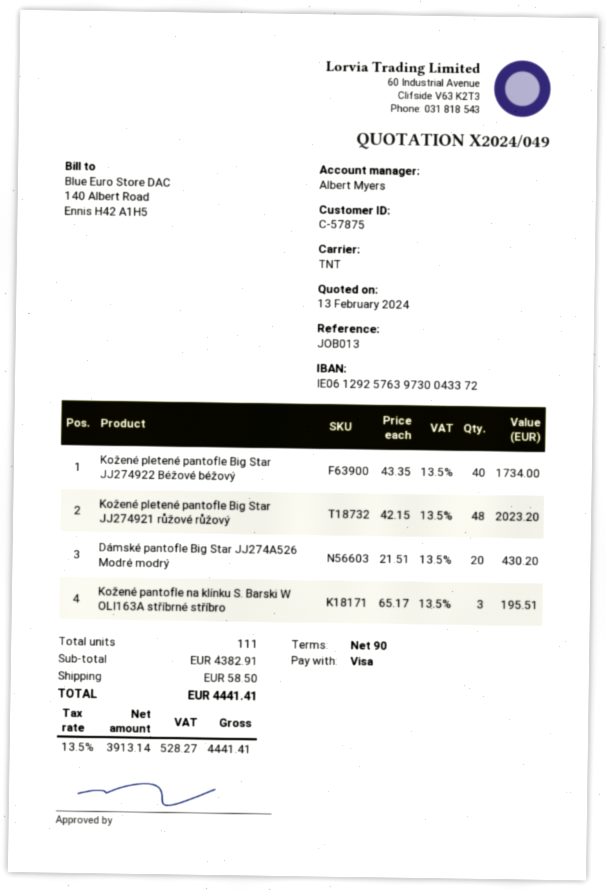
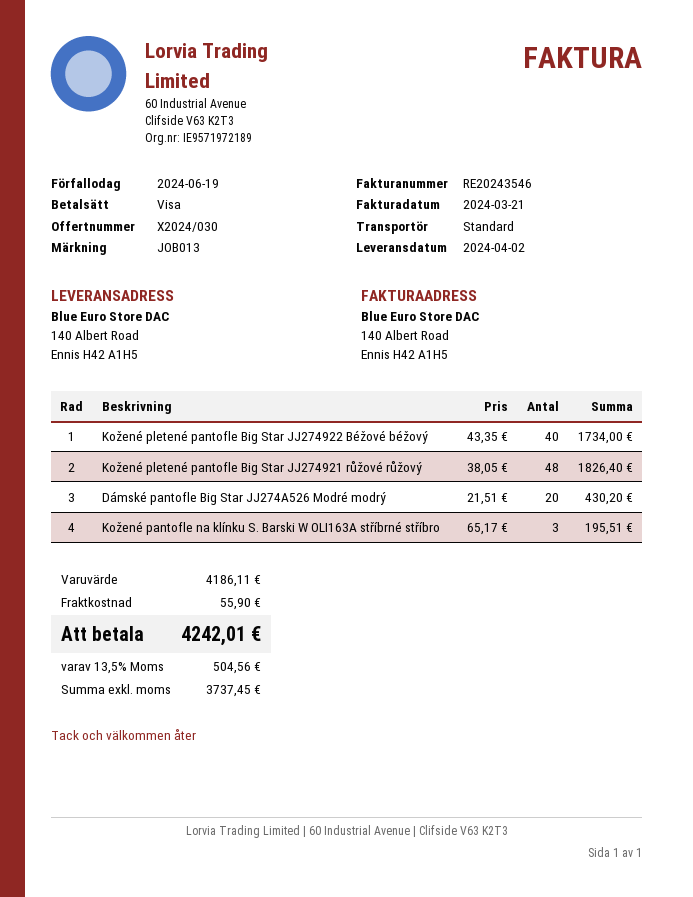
quote number: X2024/049 -> X2024/030
shipping method: TNT -> standard
Kožené pletené pantofle Big Star JJ274921 růžové růžový: 48 x 42.15 = 2023.20 -> 48 x 38.05 = 1826.40
subtotal: 4382.91 -> 4186.11
shipping: 58.50 -> 55.90
net: 3913.14 -> 3737.45
tax: 13.5% = 528.27 -> 13.5% = 504.56
total: 4441.41 -> 4242.01

